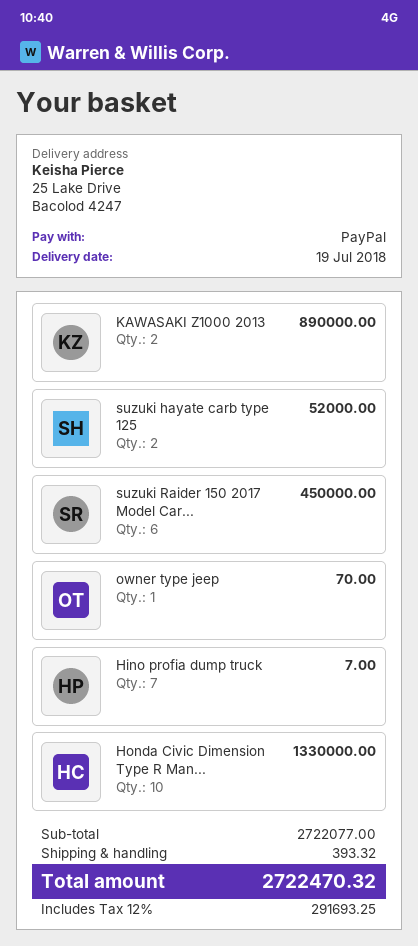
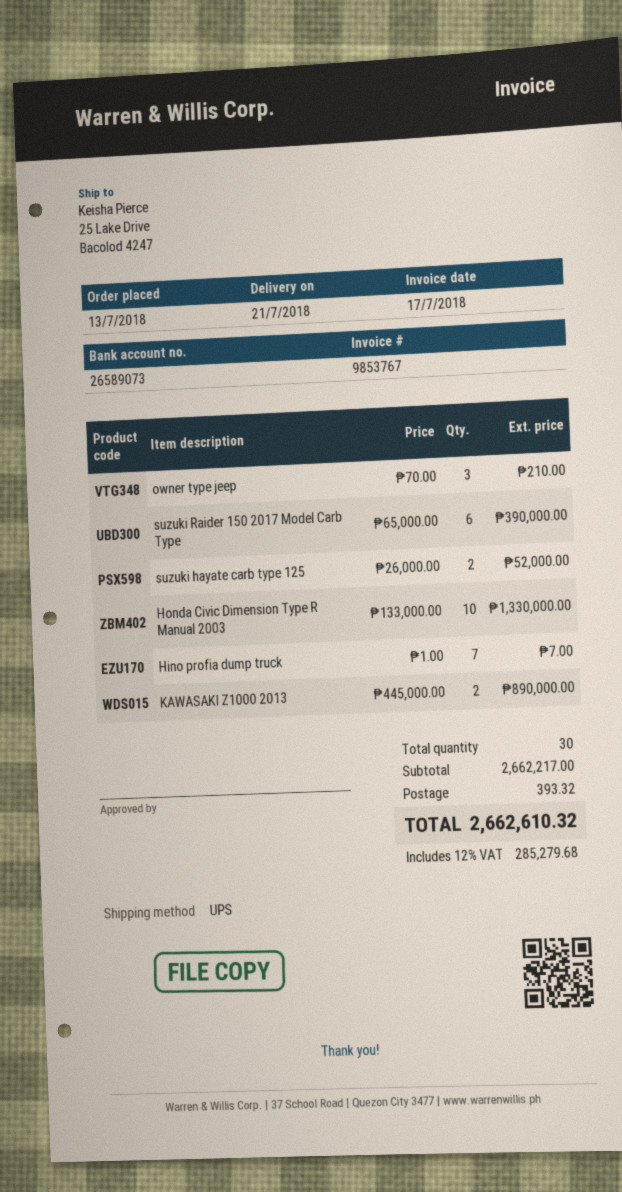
delivery date: 2018-07-19 -> 2018-07-21
suzuki Raider 150 2017 Model Car...: 6 for 450000.00 -> 6 for 390000.00
owner type jeep: 1 for 70.00 -> 3 for 210.00
subtotal: 2722077.00 -> 2662217.00
tax: 12% = 291693.25 -> 12% = 285279.68
total: 2722470.32 -> 2662610.32

